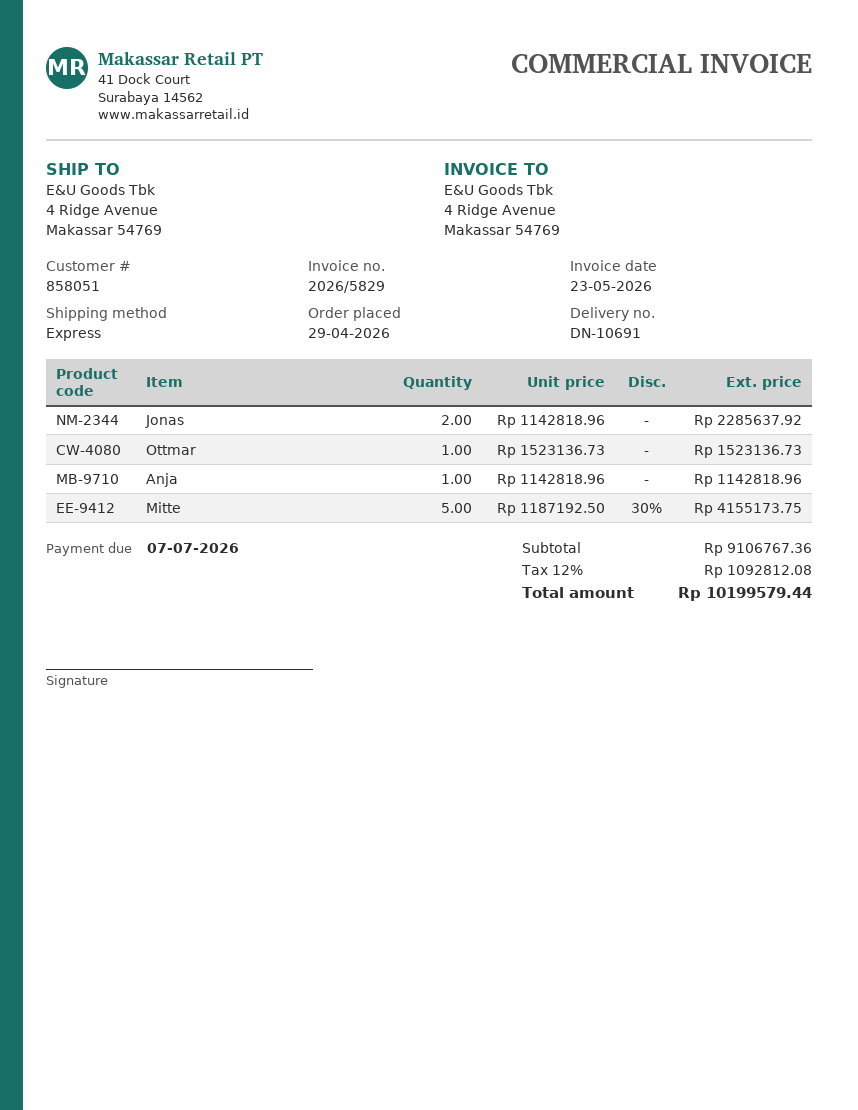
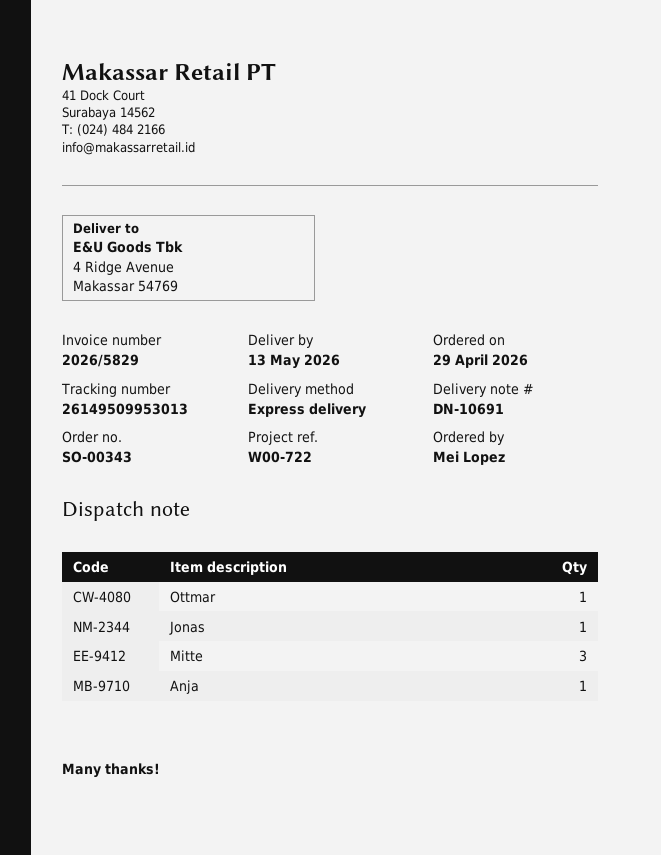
Jonas: 2 -> 1
Mitte: 5 -> 3

